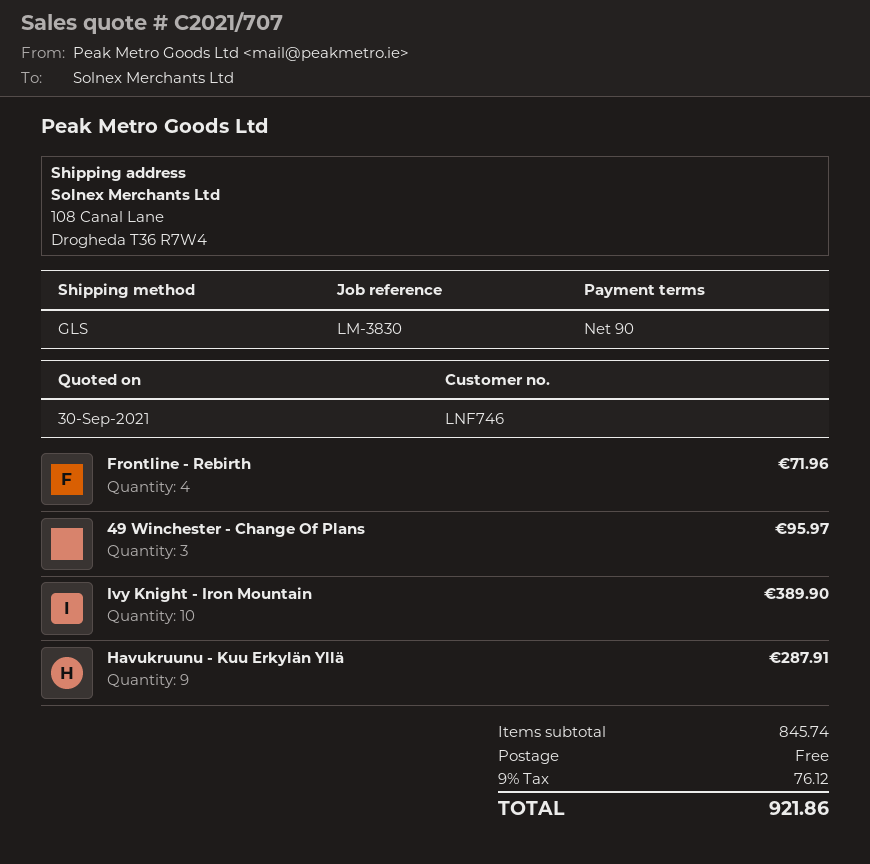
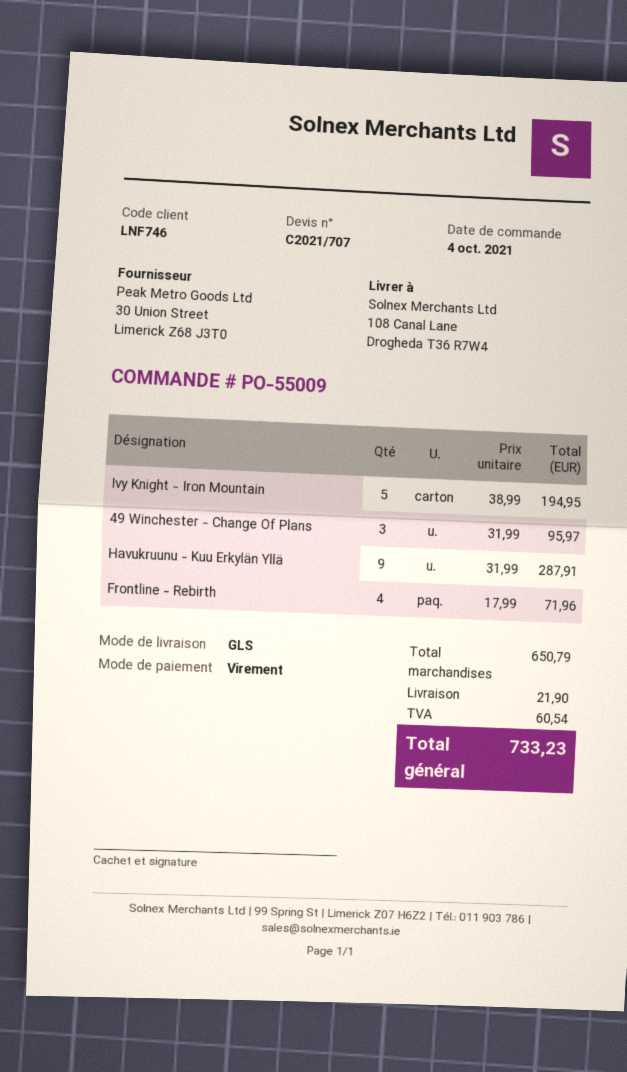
Ivy Knight - Iron Mountain: 10 for 389.90 -> 5 for 194.95
subtotal: 845.74 -> 650.79
shipping: 0.00 -> 21.90
tax: 76.12 -> 60.54
total: 921.86 -> 733.23

